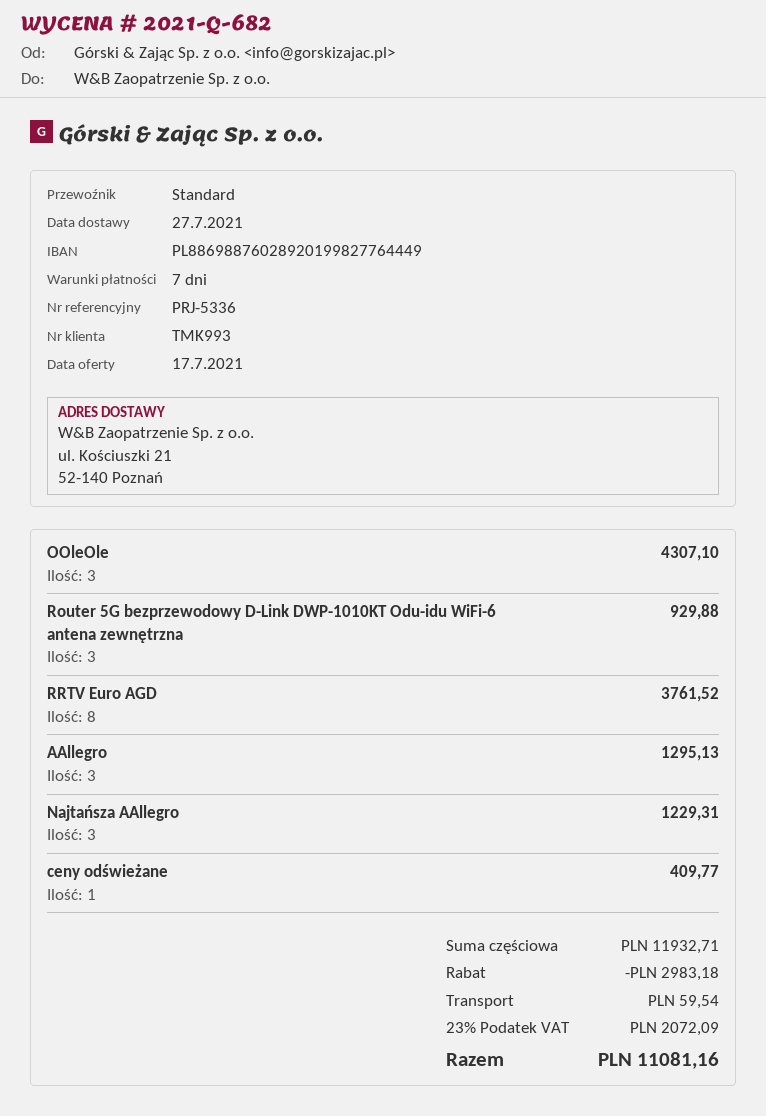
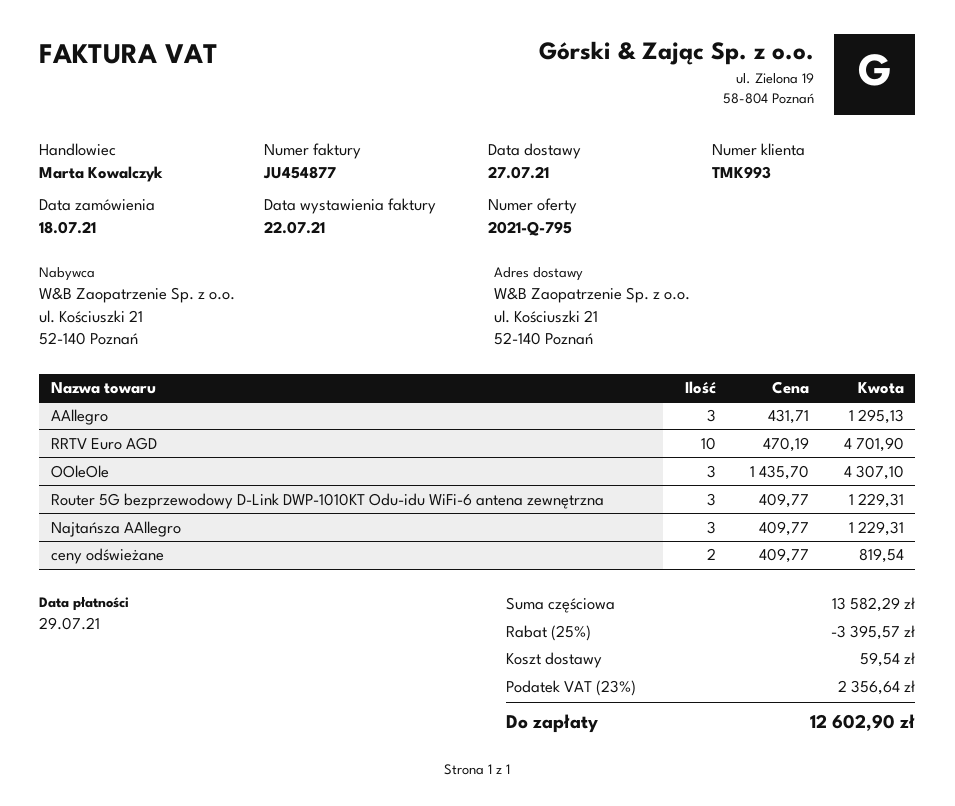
quote number: 2021-Q-682 -> 2021-Q-795
Router 5G bezprzewodowy D-Link DWP-1010KT Odu-idu WiFi-6 antena zewnętrzna: 3 for 929.88 -> 3 for 1229.31
RRTV Euro AGD: 8 for 3761.52 -> 10 for 4701.90
ceny odświeżane: 1 for 409.77 -> 2 for 819.54
subtotal: 11932.71 -> 13582.29
discount: 2983.18 -> 3395.57
tax: 23% = 2072.09 -> 23% = 2356.64
total: 11081.16 -> 12602.90

